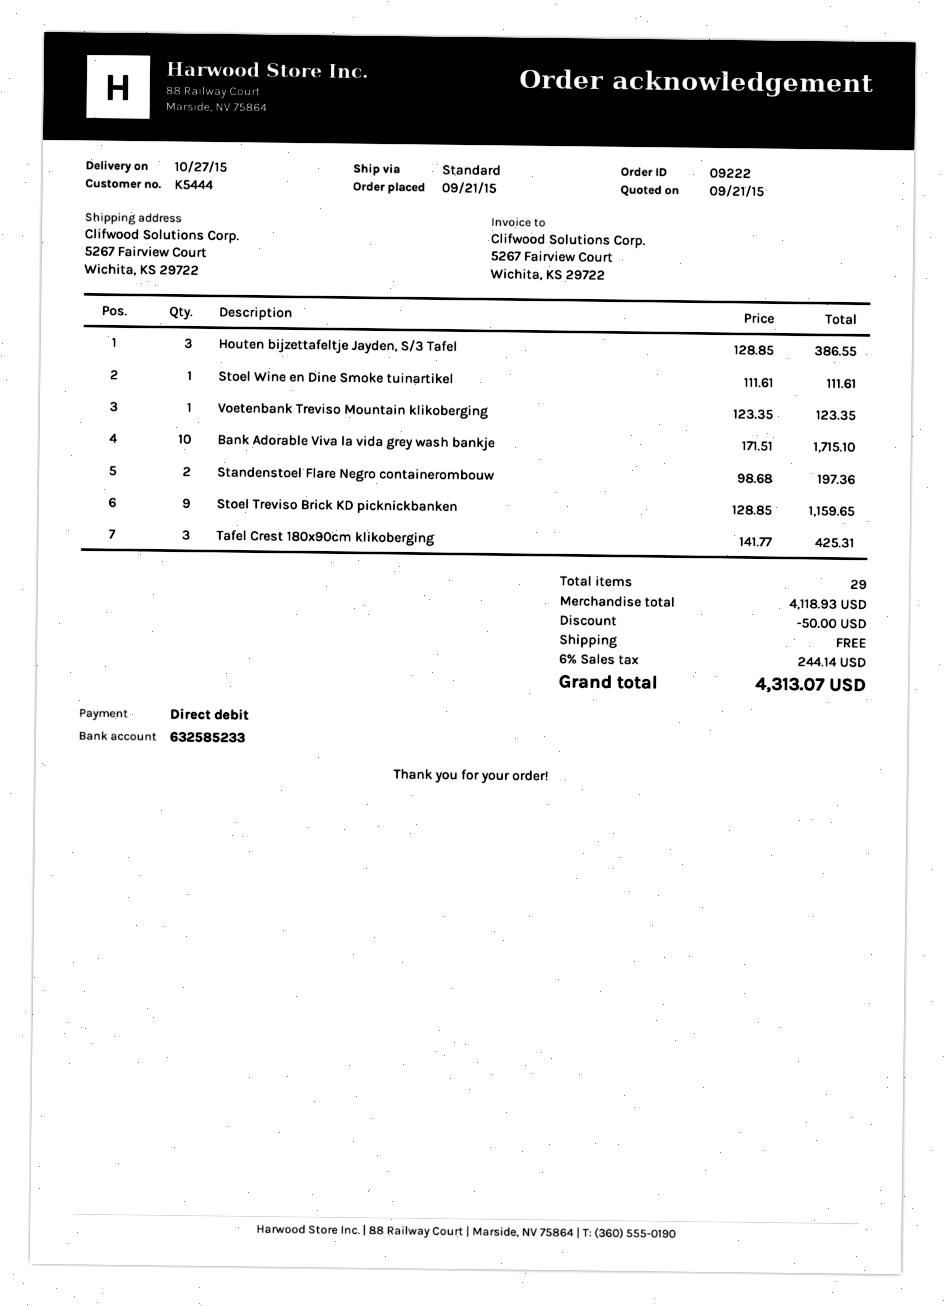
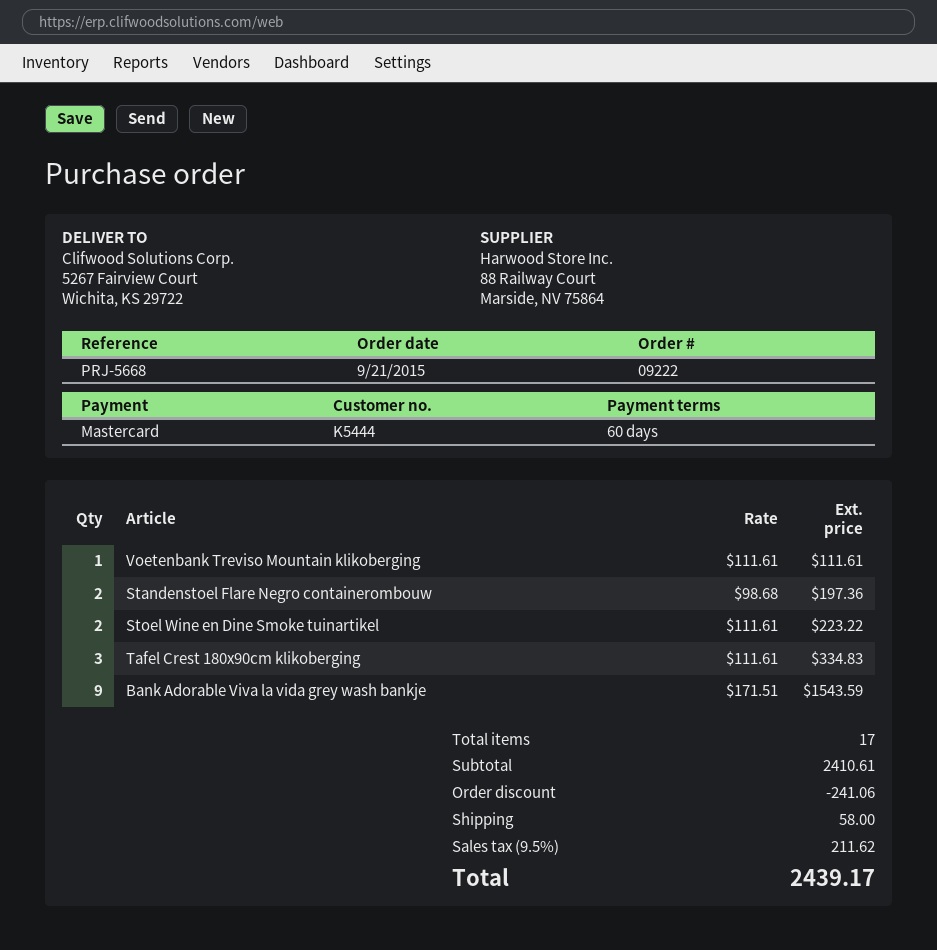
payment method: direct debit -> Mastercard
Houten bijzettafeltje Jayden, S/3 Tafel: 3 x 128.85 = 386.55 -> none
Stoel Wine en Dine Smoke tuinartikel: 1 x 111.61 = 111.61 -> 2 x 111.61 = 223.22
Voetenbank Treviso Mountain klikoberging: 1 x 123.35 = 123.35 -> 1 x 111.61 = 111.61
Bank Adorable Viva la vida grey wash bankje: 10 x 171.51 = 1715.10 -> 9 x 171.51 = 1543.59
Stoel Treviso Brick KD picknickbanken: 9 x 128.85 = 1159.65 -> none
Tafel Crest 180x90cm klikoberging: 3 x 141.77 = 425.31 -> 3 x 111.61 = 334.83
total quantity: 29 -> 17
subtotal: 4118.93 -> 2410.61
discount: 50.00 -> 241.06
shipping: 0.00 -> 58.00
tax: 6% = 244.14 -> 9.5% = 211.62
total: 4313.07 -> 2439.17

